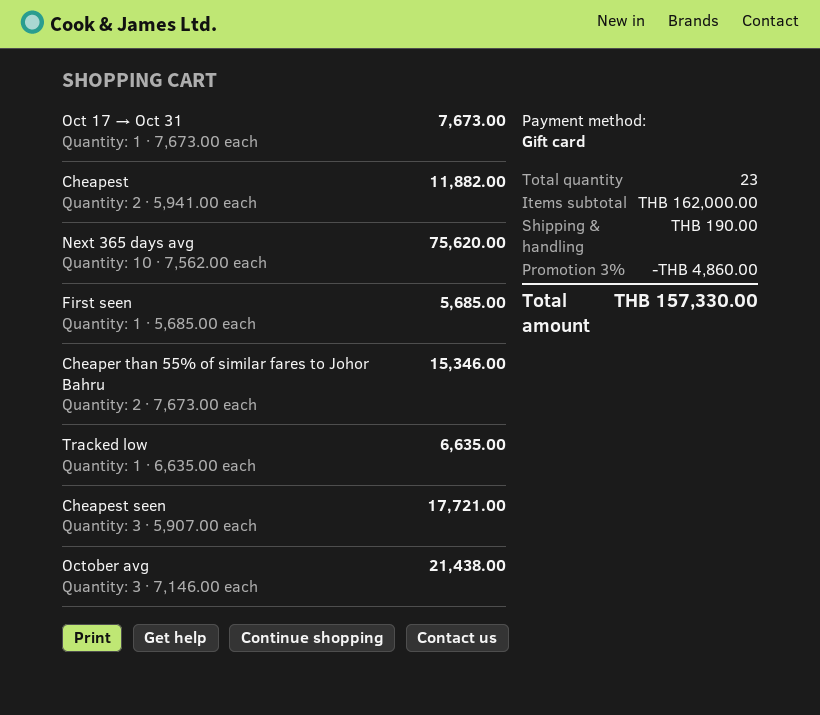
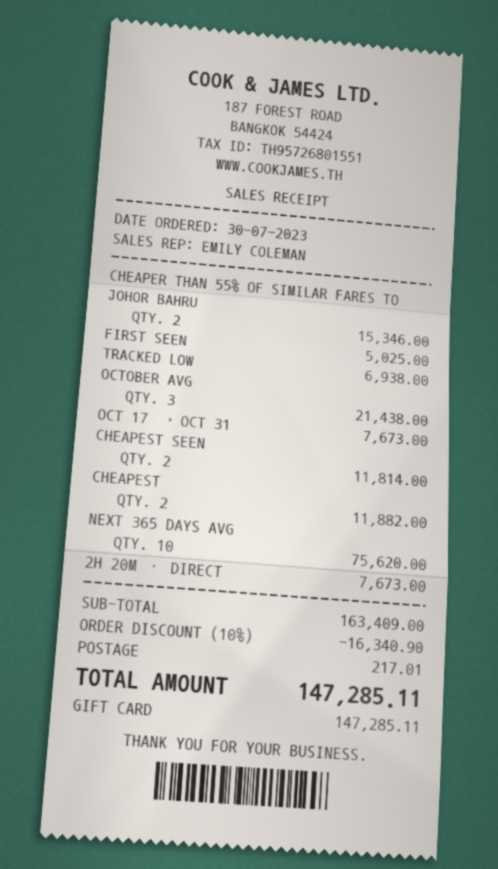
First seen: 1 for 5685.00 -> 1 for 5025.00
Tracked low: 1 for 6635.00 -> 1 for 6938.00
Cheapest seen: 3 for 17721.00 -> 2 for 11814.00
2H 20M · DIRECT: none -> 1 for 7673.00
subtotal: 162000.00 -> 163409.00
discount: 3% = 4860.00 -> 10% = 16340.90
shipping: 190.00 -> 217.01
total: 157330.00 -> 147285.11

